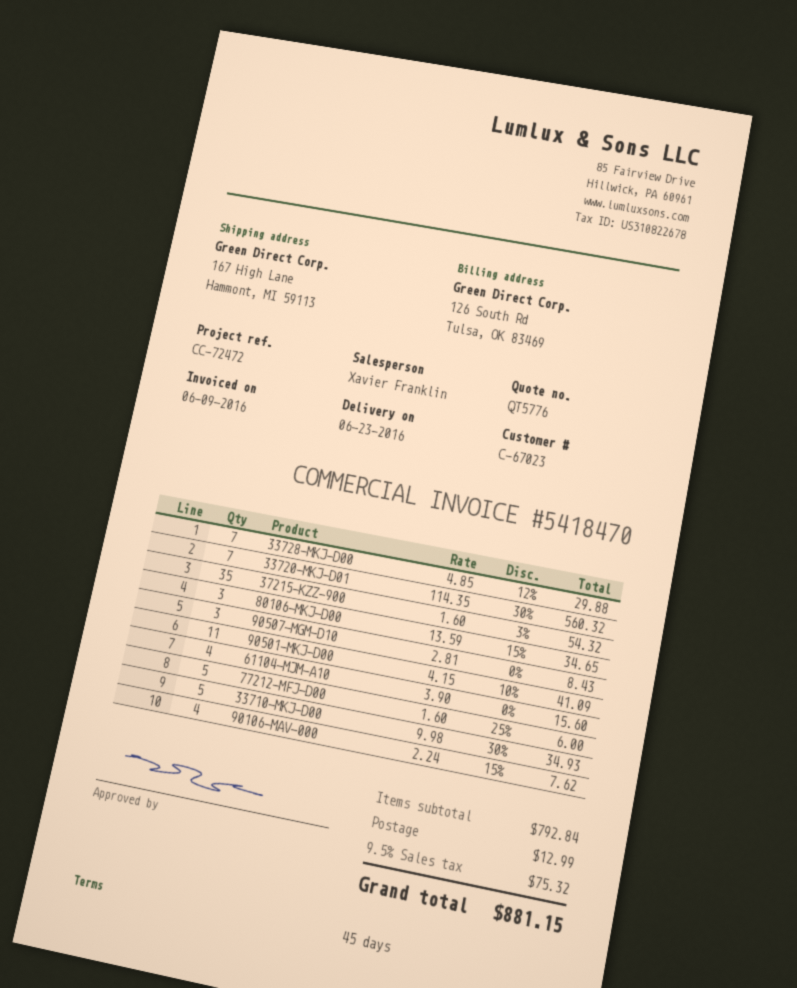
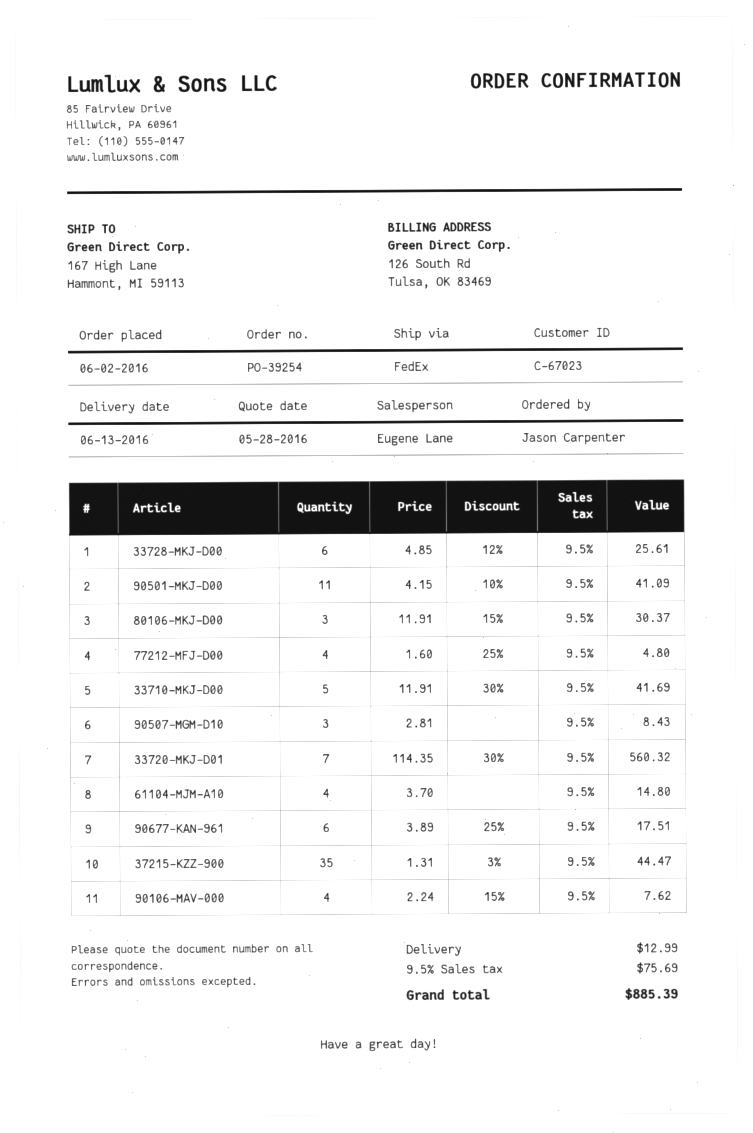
delivery date: 2016-06-23 -> 2016-06-13
sales rep: Xavier Franklin -> Eugene Lane
33728-MKJ-D00: 7 x 4.85 - 12% = 29.88 -> 6 x 4.85 - 12% = 25.61
37215-KZZ-900: 35 x 1.60 - 3% = 54.32 -> 35 x 1.31 - 3% = 44.47
80106-MKJ-D00: 3 x 13.59 - 15% = 34.65 -> 3 x 11.91 - 15% = 30.37
61104-MJM-A10: 4 x 3.90 = 15.60 -> 4 x 3.70 = 14.80
77212-MFJ-D00: 5 x 1.60 - 25% = 6.00 -> 4 x 1.60 - 25% = 4.80
33710-MKJ-D00: 5 x 9.98 - 30% = 34.93 -> 5 x 11.91 - 30% = 41.69
90677-KAN-961: none -> 6 x 3.89 - 25% = 17.51
tax: 9.5% = 75.32 -> 9.5% = 75.69
total: 881.15 -> 885.39

